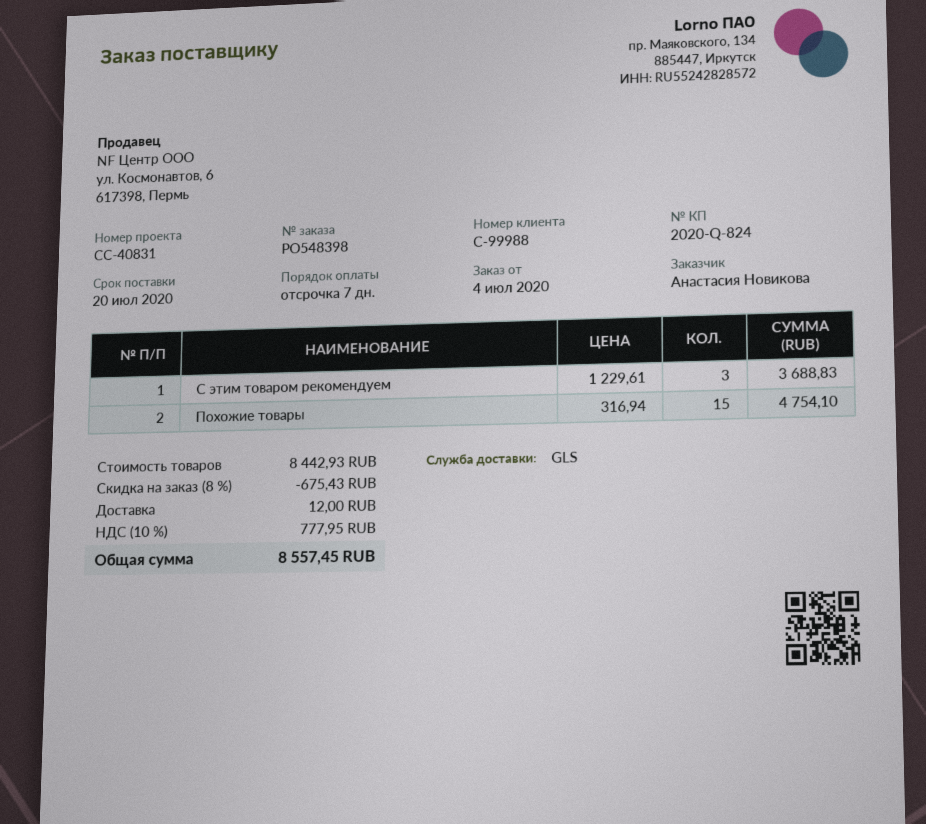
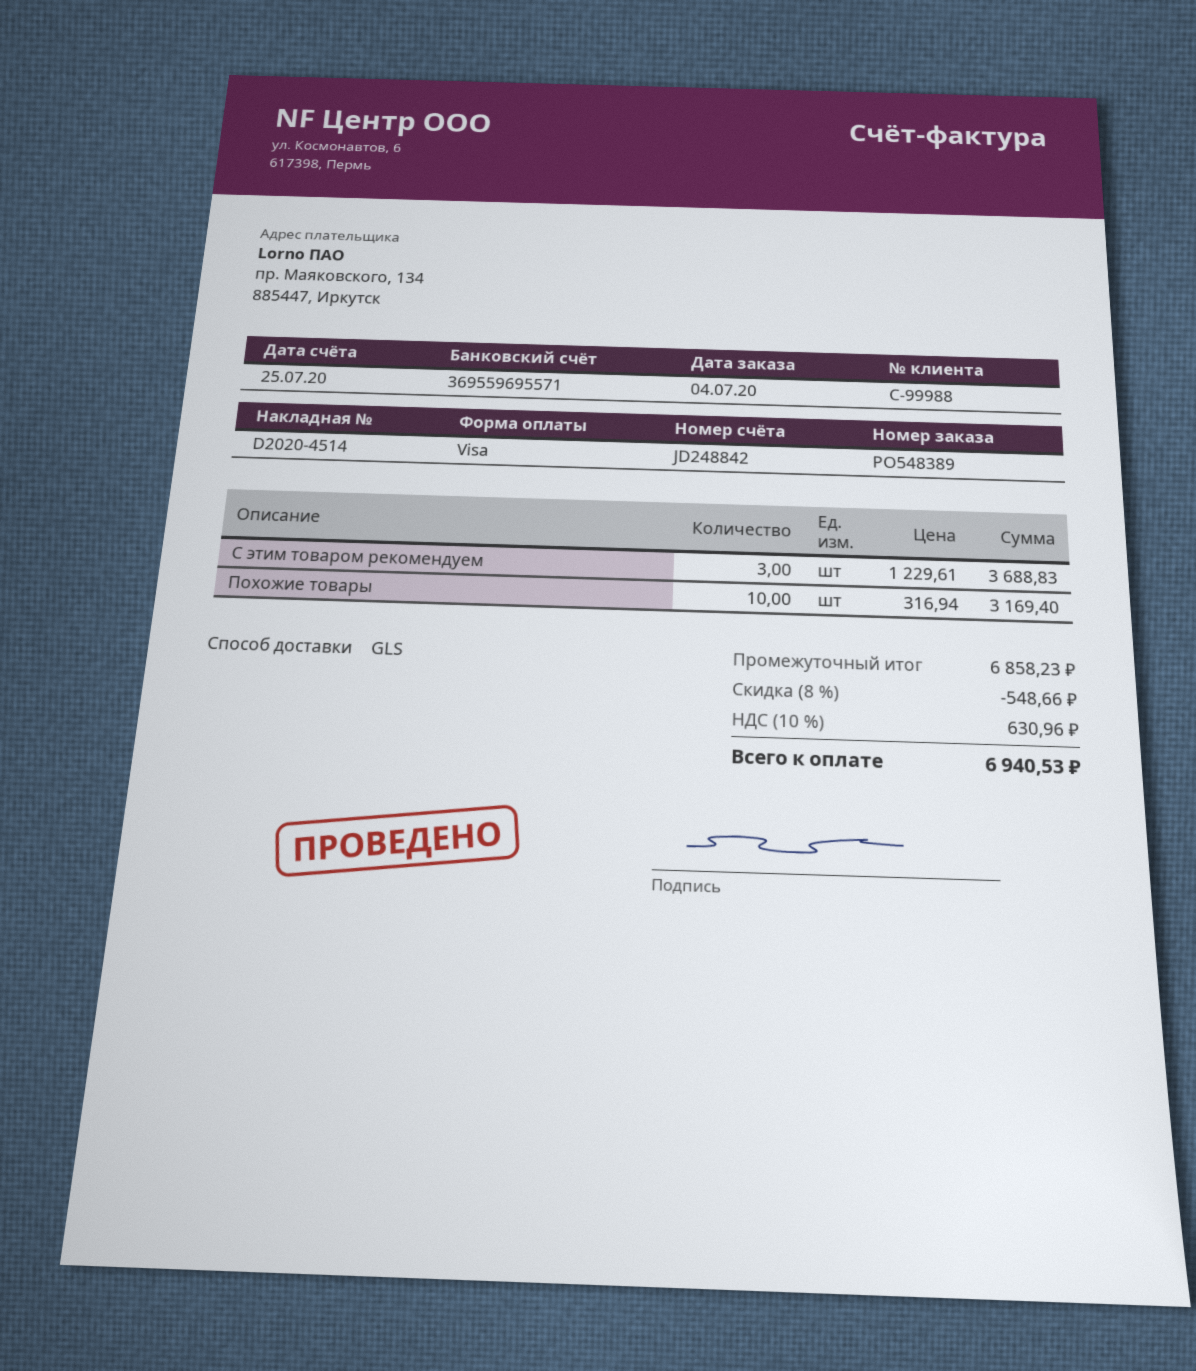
order number: PO548398 -> PO548389
Похожие товары: 15 x 316.94 = 4754.10 -> 10 x 316.94 = 3169.40
subtotal: 8442.93 -> 6858.23
discount: 8% = 675.43 -> 8% = 548.66
shipping: 12.00 -> none
tax: 10% = 777.95 -> 10% = 630.96
total: 8557.45 -> 6940.53

